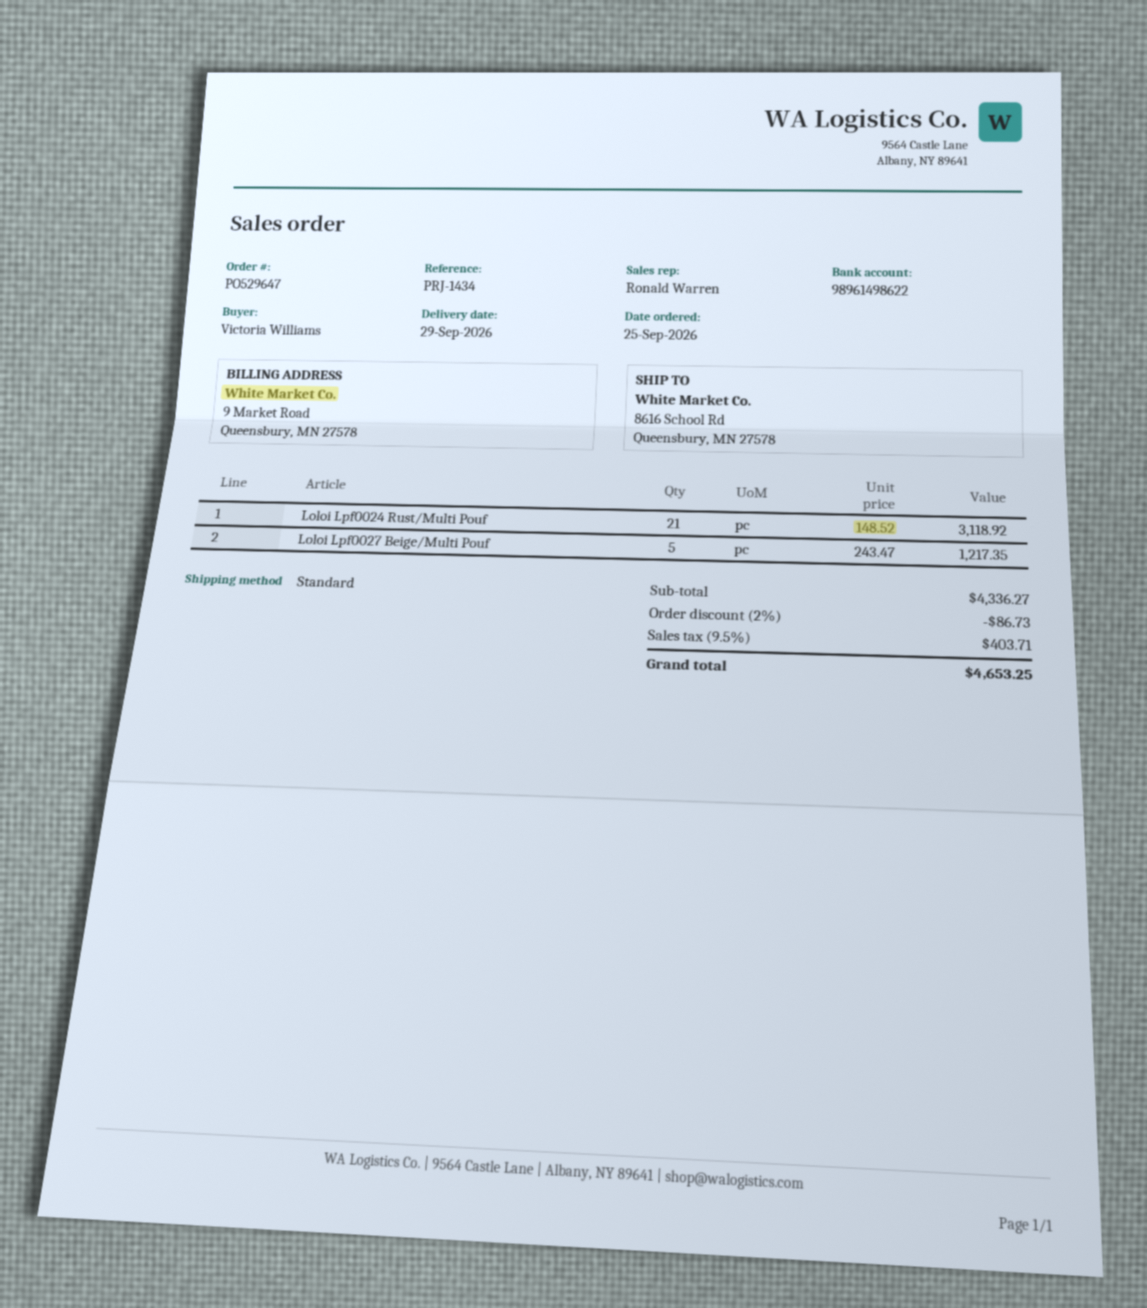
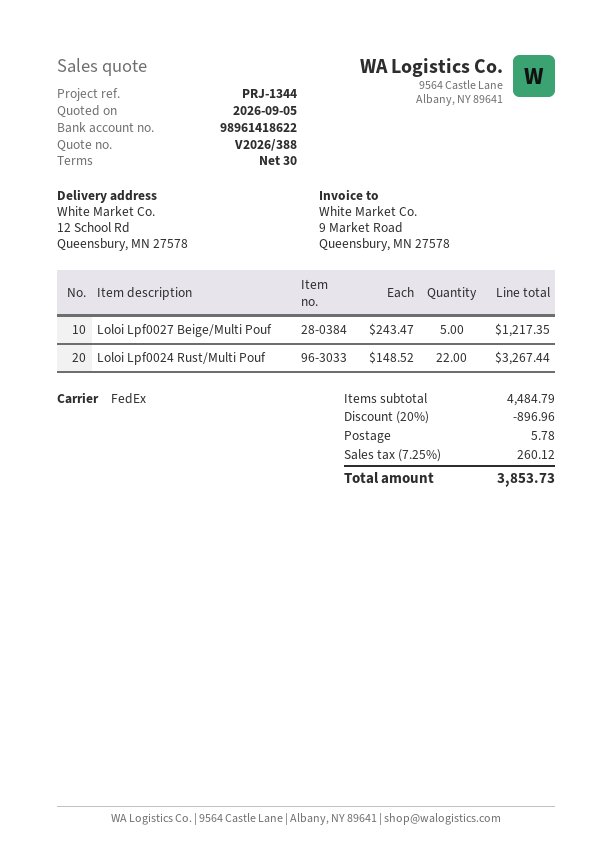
reference: PRJ-1434 -> PRJ-1344
bank account: 98961498622 -> 98961418622
shipping method: standard -> FedEx
ship to: 8616 School Rd, Queensbury, MN 27578 -> 12 School Rd, Queensbury, MN 27578
Loloi Lpf0024 Rust/Multi Pouf: 21 x 148.52 = 3118.92 -> 22 x 148.52 = 3267.44
subtotal: 4336.27 -> 4484.79
discount: 2% = 86.73 -> 20% = 896.96
shipping: none -> 5.78
tax: 9.5% = 403.71 -> 7.25% = 260.12
total: 4653.25 -> 3853.73

